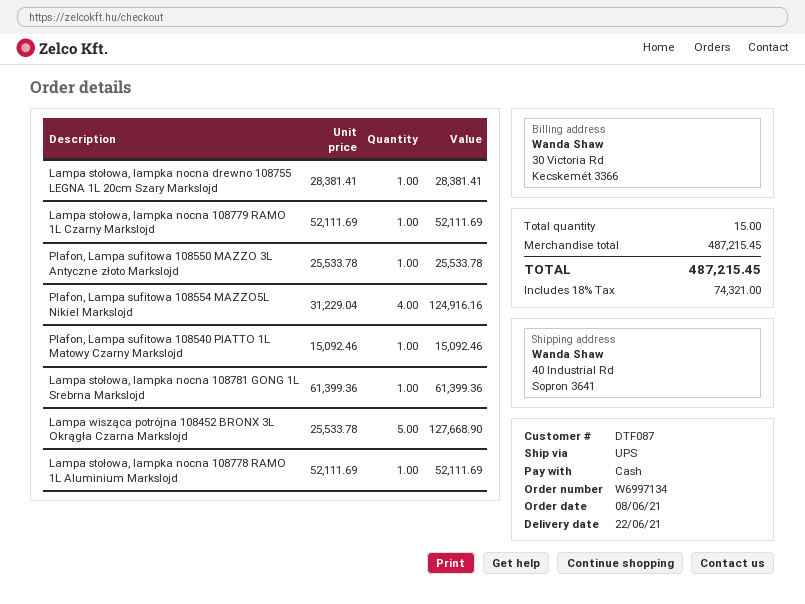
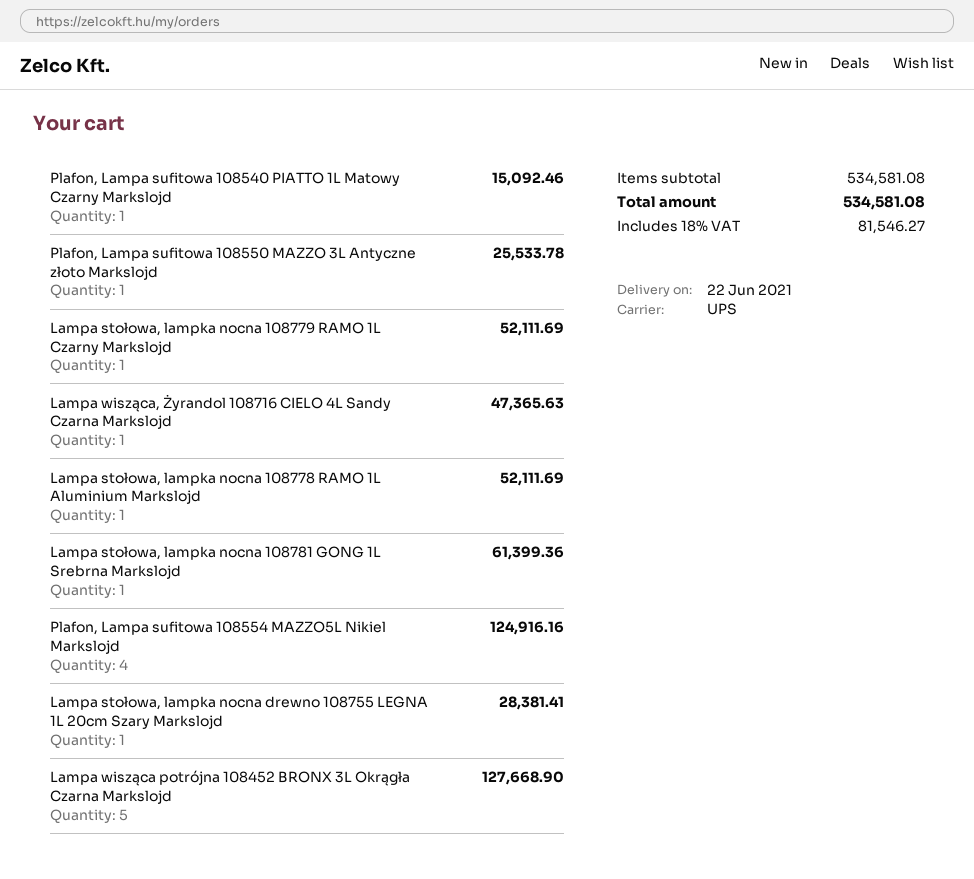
Lampa wisząca, Żyrandol 108716 CIELO 4L Sandy Czarna Markslojd: none -> 1 for 47365.63
subtotal: 487215.45 -> 534581.08
tax: 18% = 74321.00 -> 18% = 81546.27
total: 487215.45 -> 534581.08

